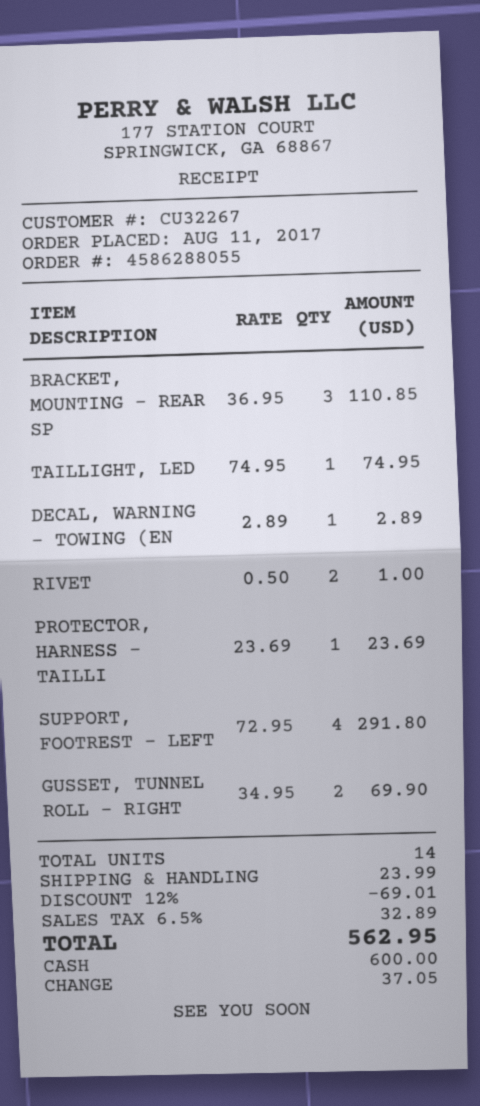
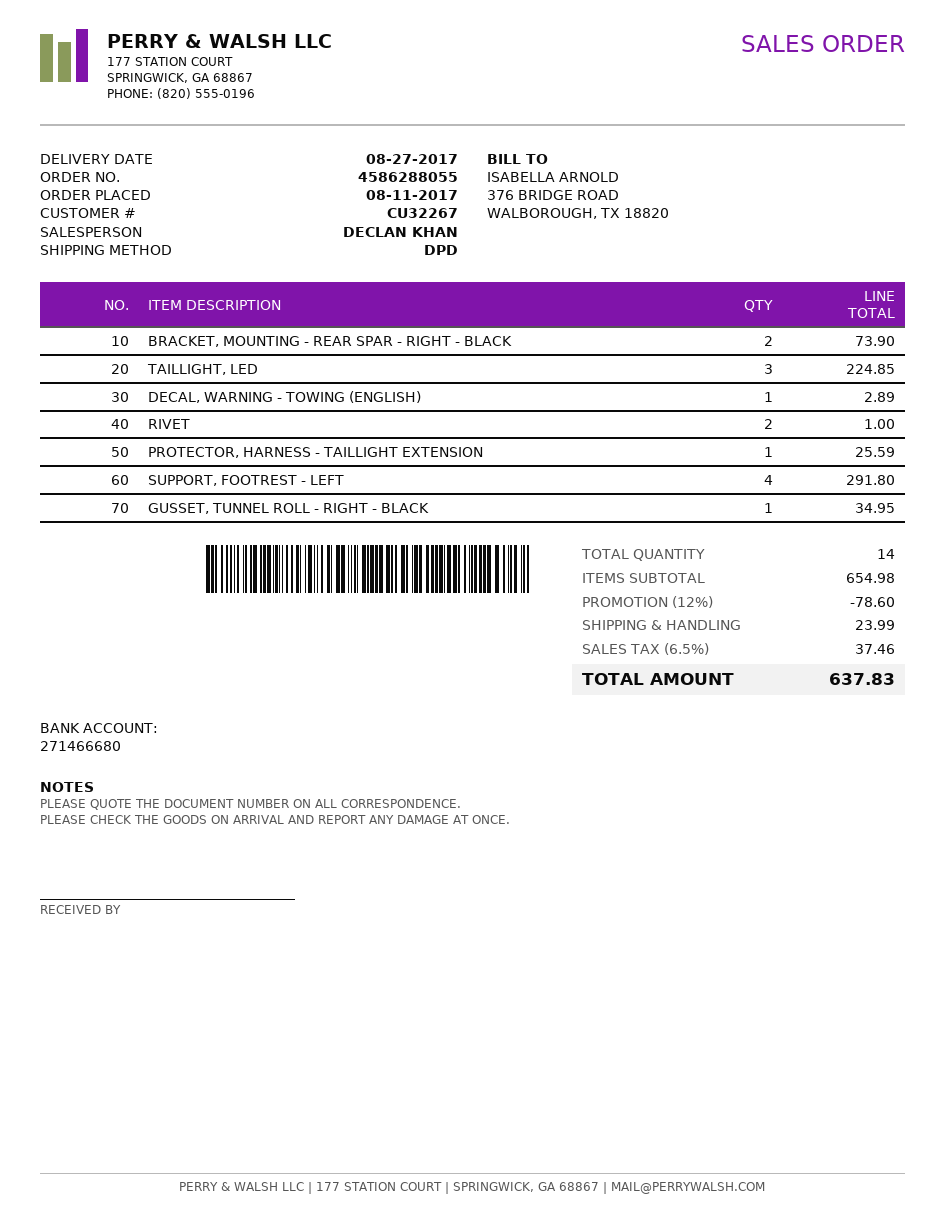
BRACKET, MOUNTING - REAR SP: 3 for 110.85 -> 2 for 73.90
TAILLIGHT, LED: 1 for 74.95 -> 3 for 224.85
PROTECTOR, HARNESS - TAILLI: 1 for 23.69 -> 1 for 25.59
GUSSET, TUNNEL ROLL - RIGHT: 2 for 69.90 -> 1 for 34.95
discount: 12% = 69.01 -> 12% = 78.60
tax: 6.5% = 32.89 -> 6.5% = 37.46
total: 562.95 -> 637.83

